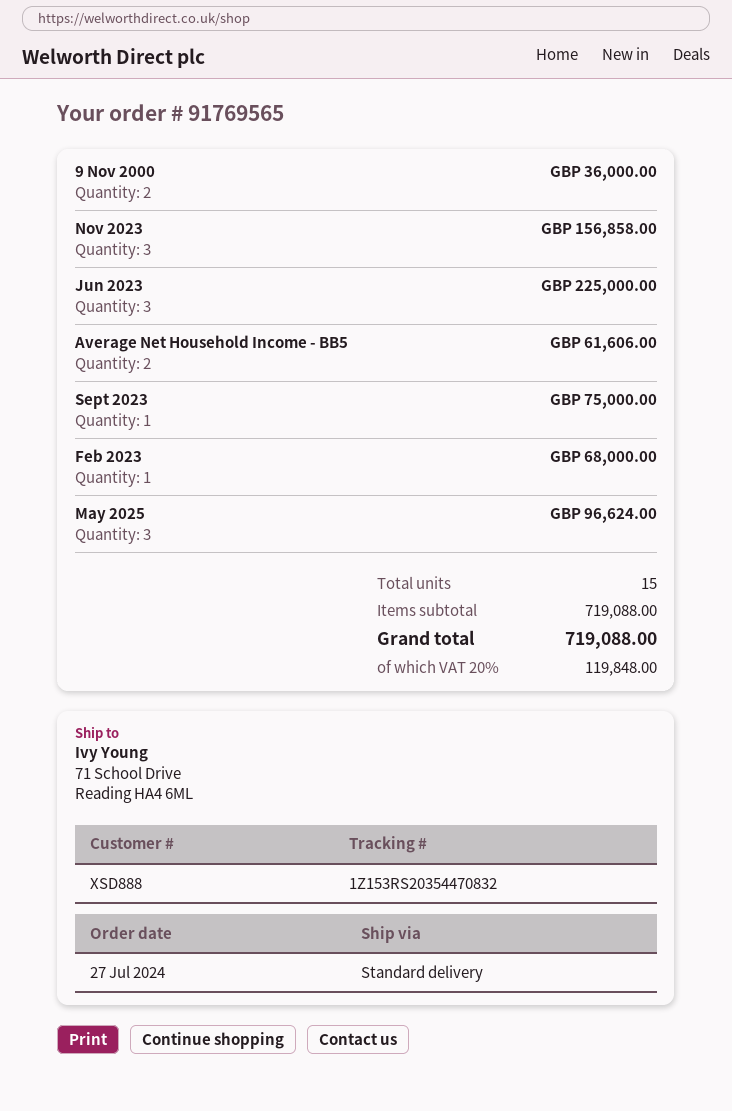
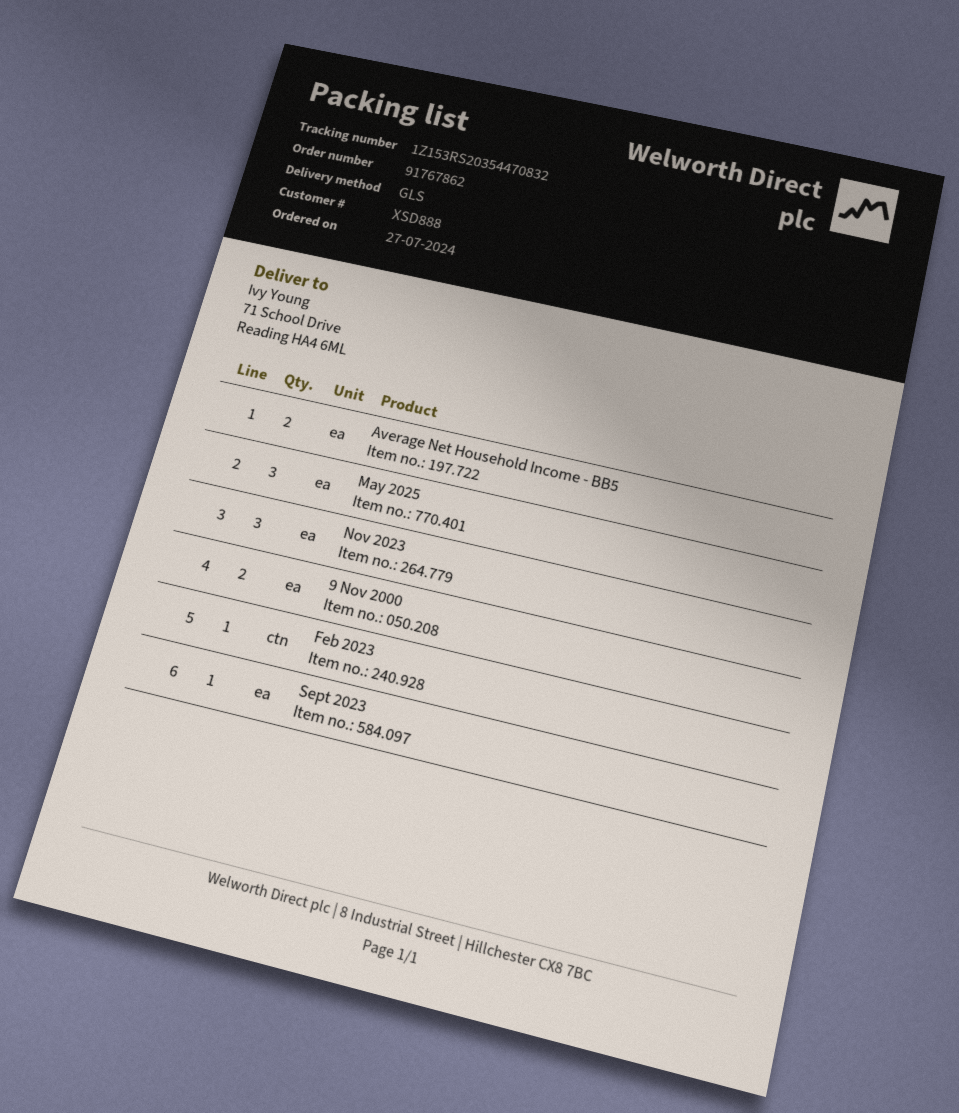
order number: 91769565 -> 91767862
shipping method: standard -> GLS
Jun 2023: 3 -> none

